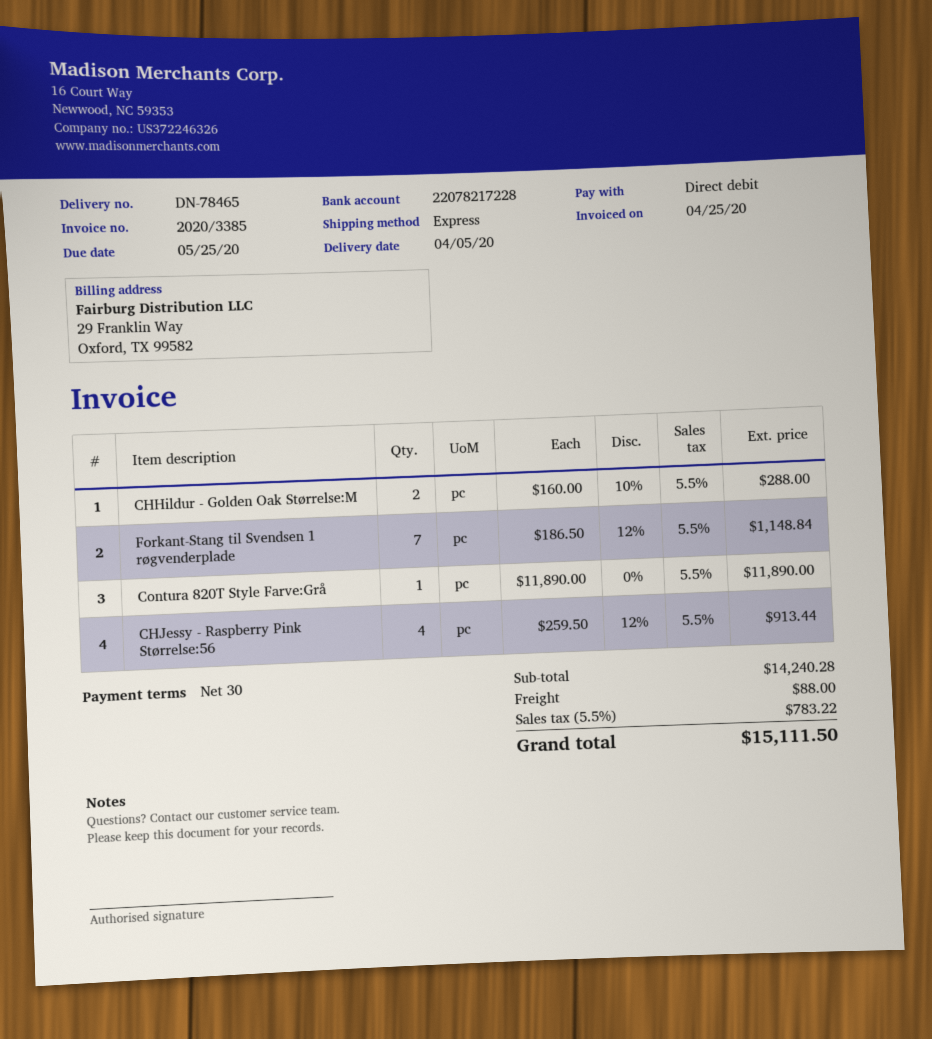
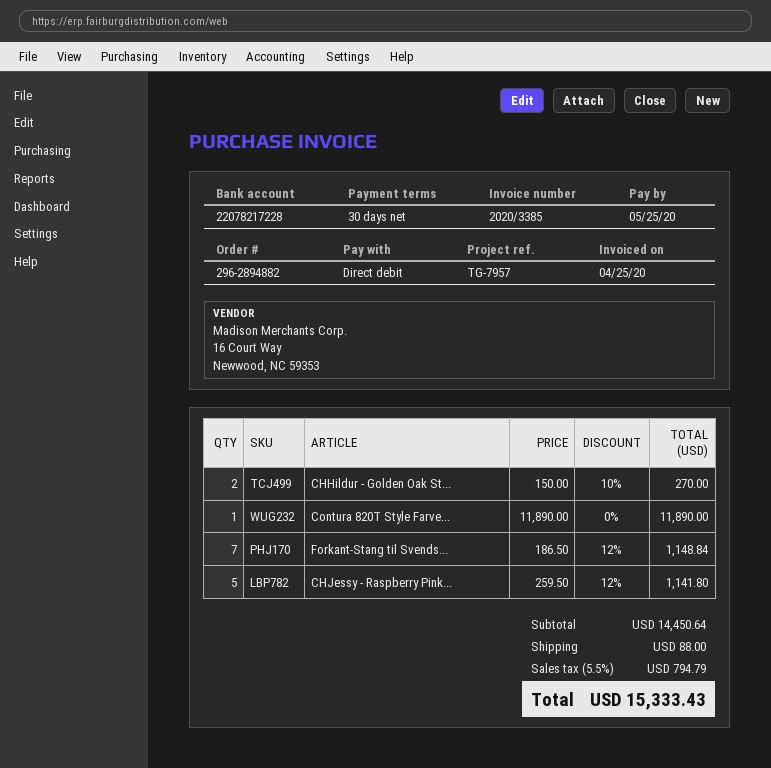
CHHildur - Golden Oak Størrelse:M: 2 x 160.00 - 10% = 288.00 -> 2 x 150.00 - 10% = 270.00
CHJessy - Raspberry Pink Størrelse:56: 4 x 259.50 - 12% = 913.44 -> 5 x 259.50 - 12% = 1141.80
subtotal: 14240.28 -> 14450.64
tax: 5.5% = 783.22 -> 5.5% = 794.79
total: 15111.50 -> 15333.43

